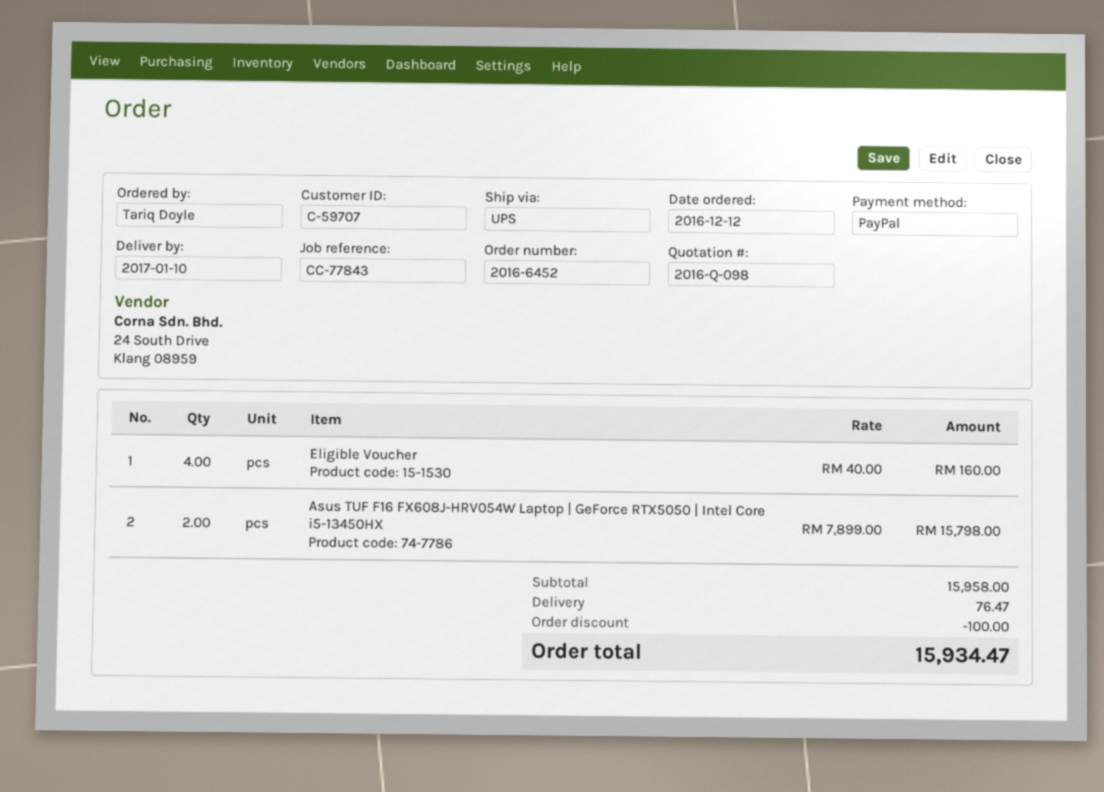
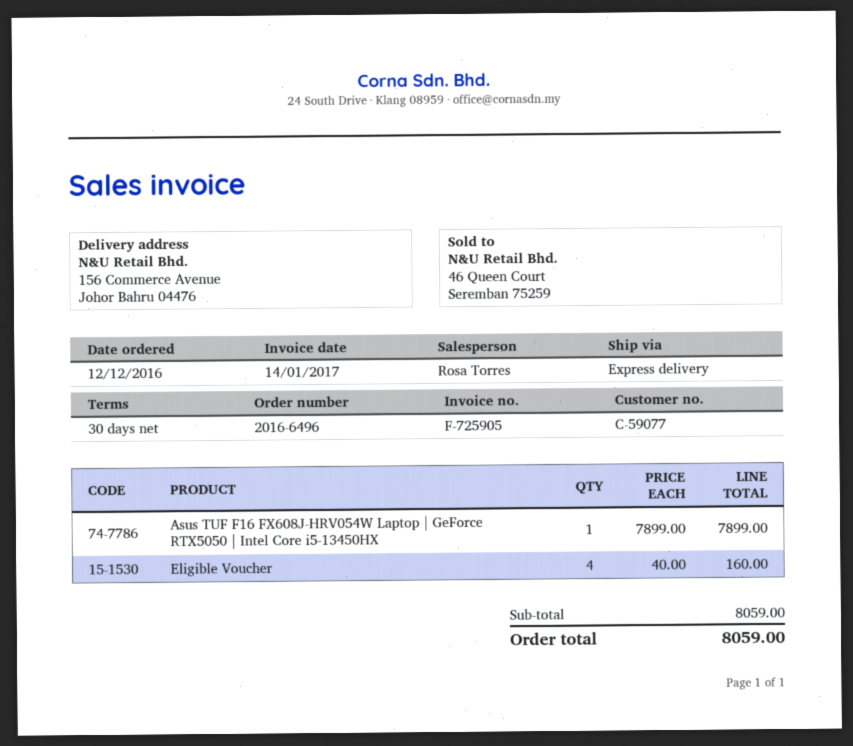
order number: 2016-6452 -> 2016-6496
customer number: C-59707 -> C-59077
shipping method: UPS -> express
Asus TUF F16 FX608J-HRV054W Laptop | GeForce RTX5050 | Intel Core i5-13450HX: 2 x 7899.00 = 15798.00 -> 1 x 7899.00 = 7899.00
subtotal: 15958.00 -> 8059.00
discount: 100.00 -> none
shipping: 76.47 -> none
total: 15934.47 -> 8059.00

